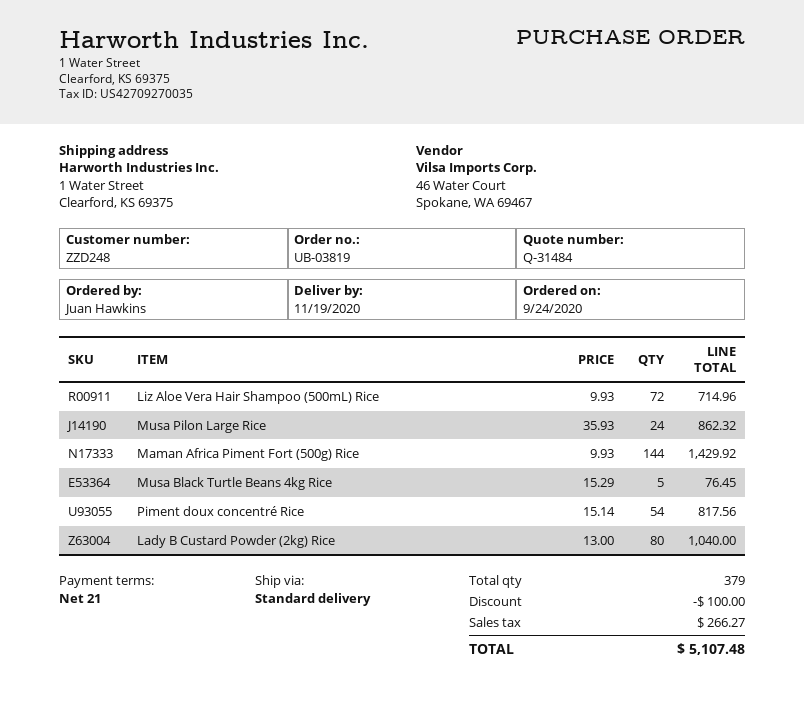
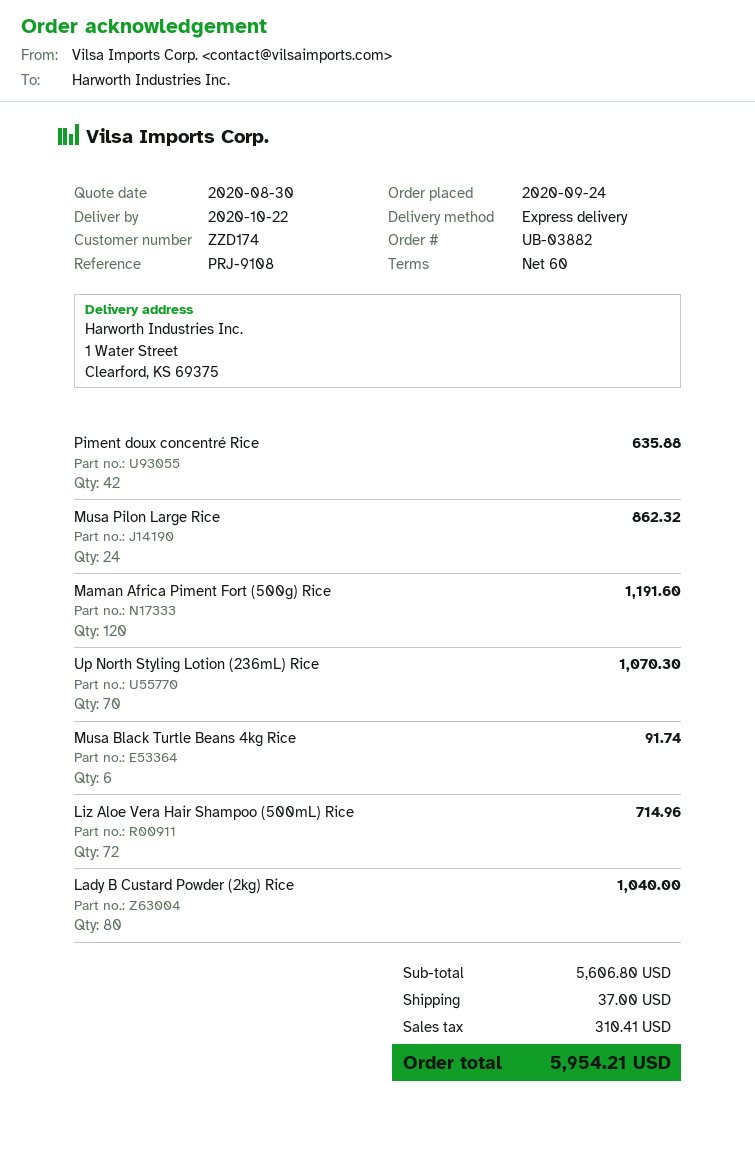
order number: UB-03819 -> UB-03882
delivery date: 2020-11-19 -> 2020-10-22
payment terms: 21 days -> 60 days
customer number: ZZD248 -> ZZD174
shipping method: standard -> express
Maman Africa Piment Fort (500g) Rice: 144 for 1429.92 -> 120 for 1191.60
Musa Black Turtle Beans 4kg Rice: 5 for 76.45 -> 6 for 91.74
Piment doux concentré Rice: 54 for 817.56 -> 42 for 635.88
Up North Styling Lotion (236mL) Rice: none -> 70 for 1070.30
discount: 100.00 -> none
shipping: none -> 37.00
tax: 266.27 -> 310.41
total: 5107.48 -> 5954.21

